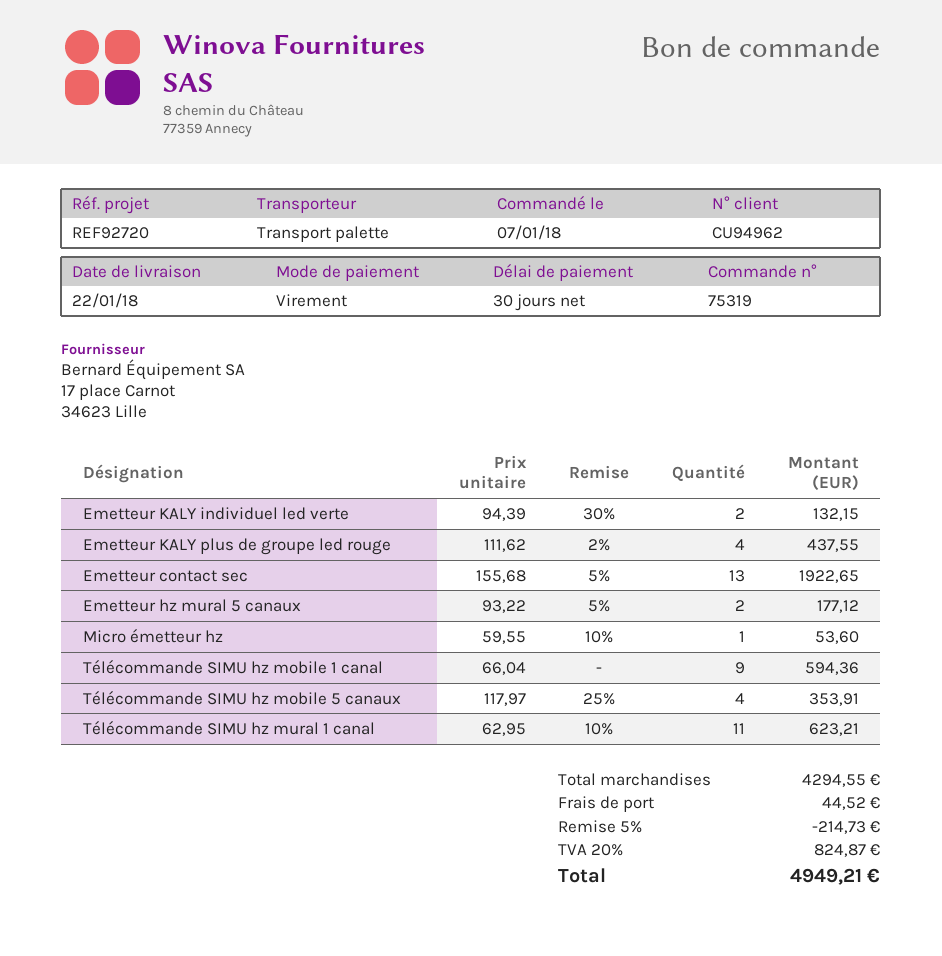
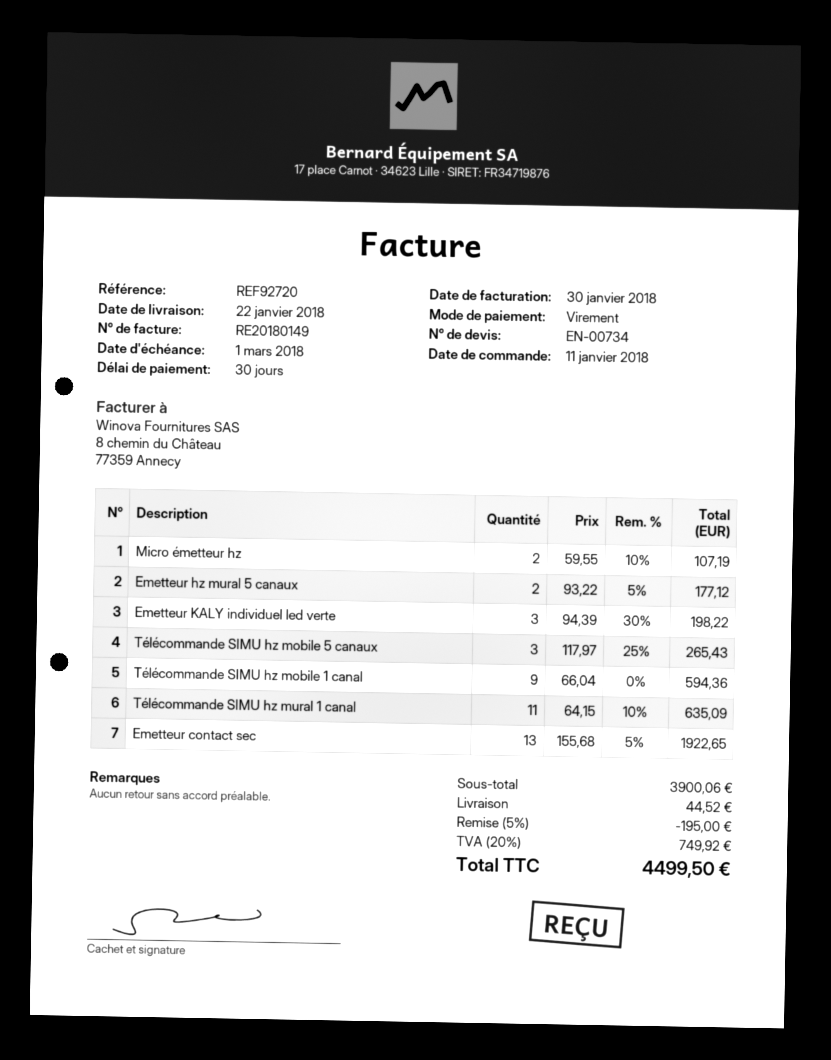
order date: 2018-01-07 -> 2018-01-11
Emetteur KALY individuel led verte: 2 x 94.39 - 30% = 132.15 -> 3 x 94.39 - 30% = 198.22
Emetteur KALY plus de groupe led rouge: 4 x 111.62 - 2% = 437.55 -> none
Micro émetteur hz: 1 x 59.55 - 10% = 53.60 -> 2 x 59.55 - 10% = 107.19
Télécommande SIMU hz mobile 5 canaux: 4 x 117.97 - 25% = 353.91 -> 3 x 117.97 - 25% = 265.43
Télécommande SIMU hz mural 1 canal: 11 x 62.95 - 10% = 623.21 -> 11 x 64.15 - 10% = 635.09
subtotal: 4294.55 -> 3900.06
discount: 5% = 214.73 -> 5% = 195.00
tax: 20% = 824.87 -> 20% = 749.92
total: 4949.21 -> 4499.50

